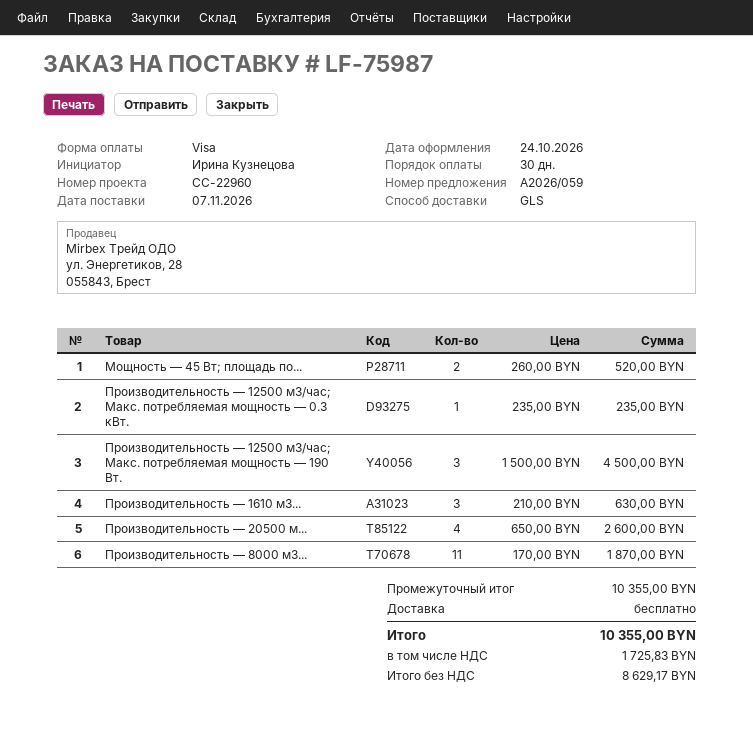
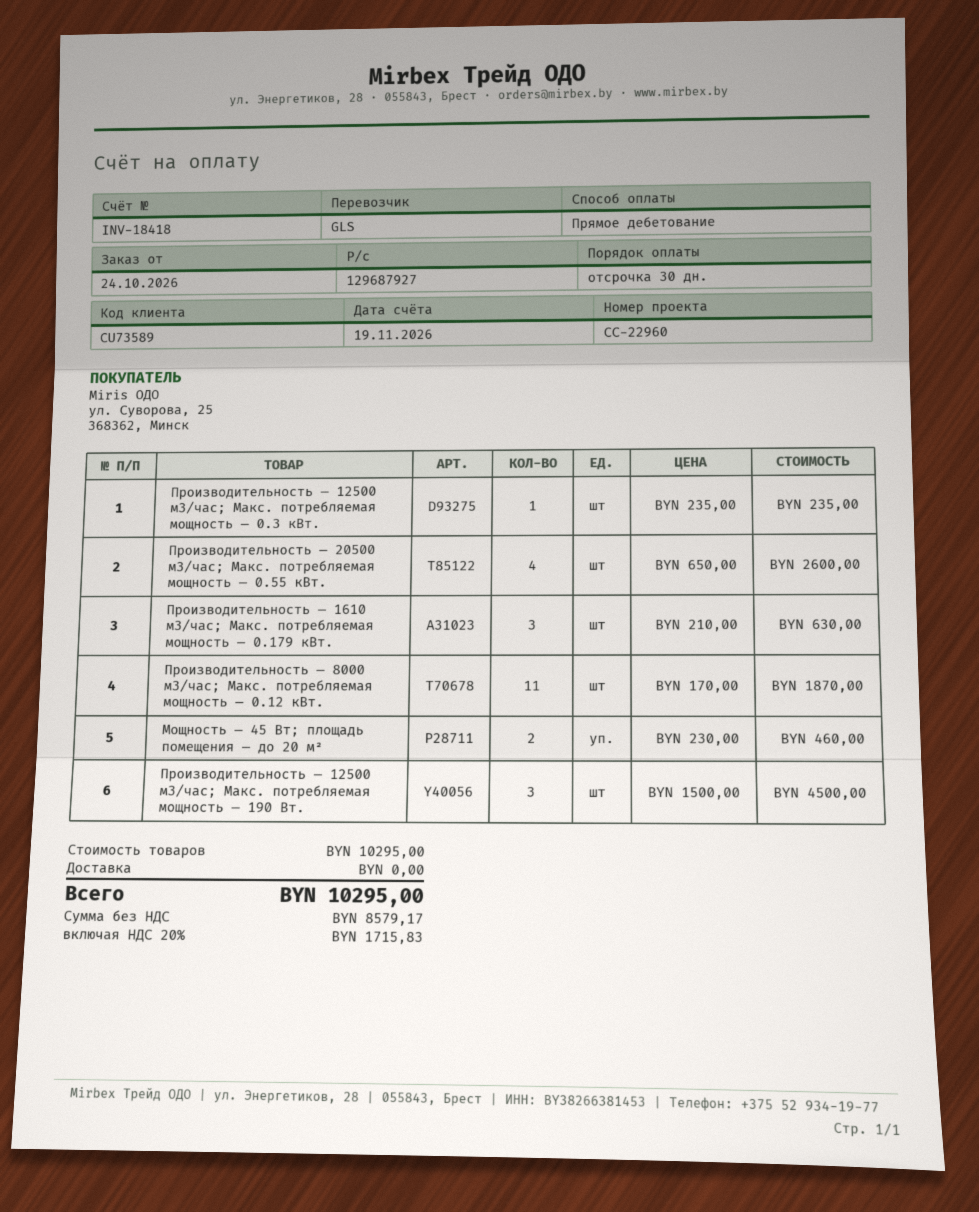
payment method: Visa -> direct debit
Мощность — 45 Вт; площадь по...: 2 x 260.00 = 520.00 -> 2 x 230.00 = 460.00
subtotal: 10355.00 -> 10295.00
net: 8629.17 -> 8579.17
tax: 1725.83 -> 1715.83
total: 10355.00 -> 10295.00

